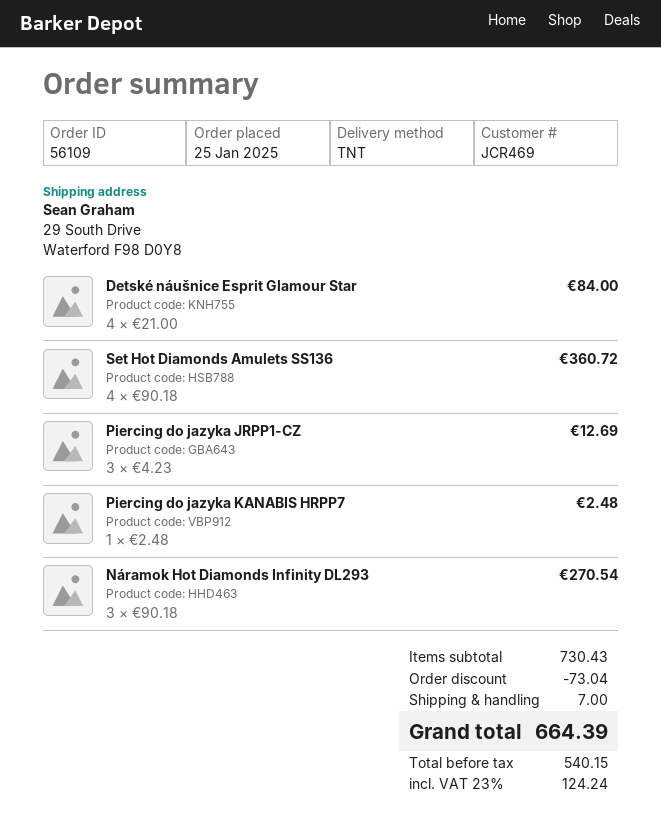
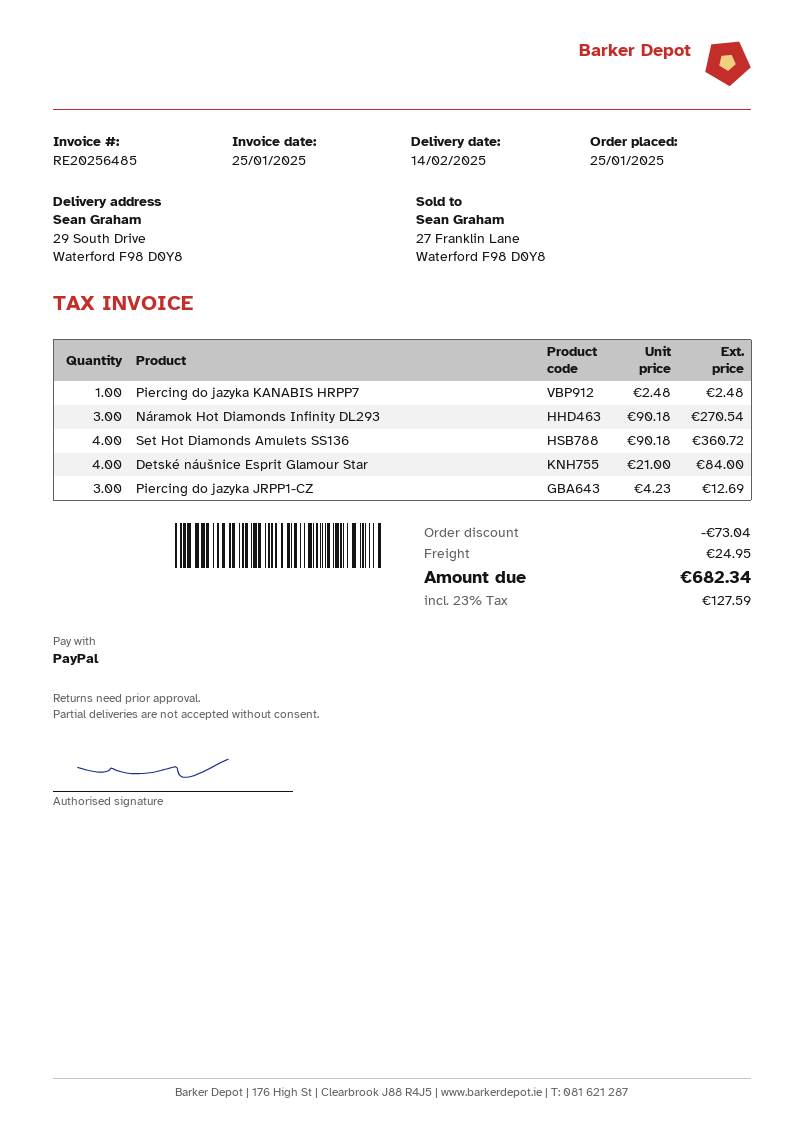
shipping: 7.00 -> 24.95
tax: 23% = 124.24 -> 23% = 127.59
total: 664.39 -> 682.34

